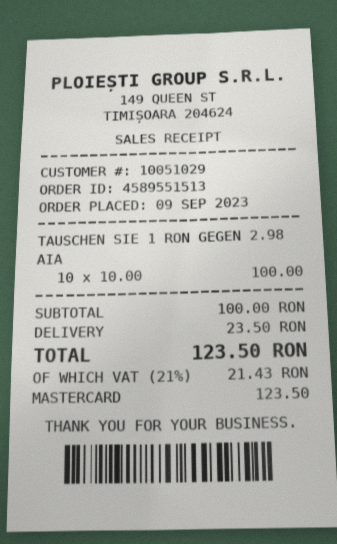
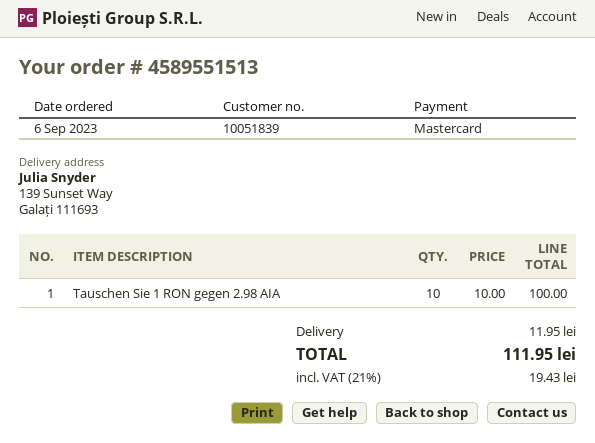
order date: 2023-09-09 -> 2023-09-06
customer number: 10051029 -> 10051839
shipping: 23.50 -> 11.95
tax: 21% = 21.43 -> 21% = 19.43
total: 123.50 -> 111.95

